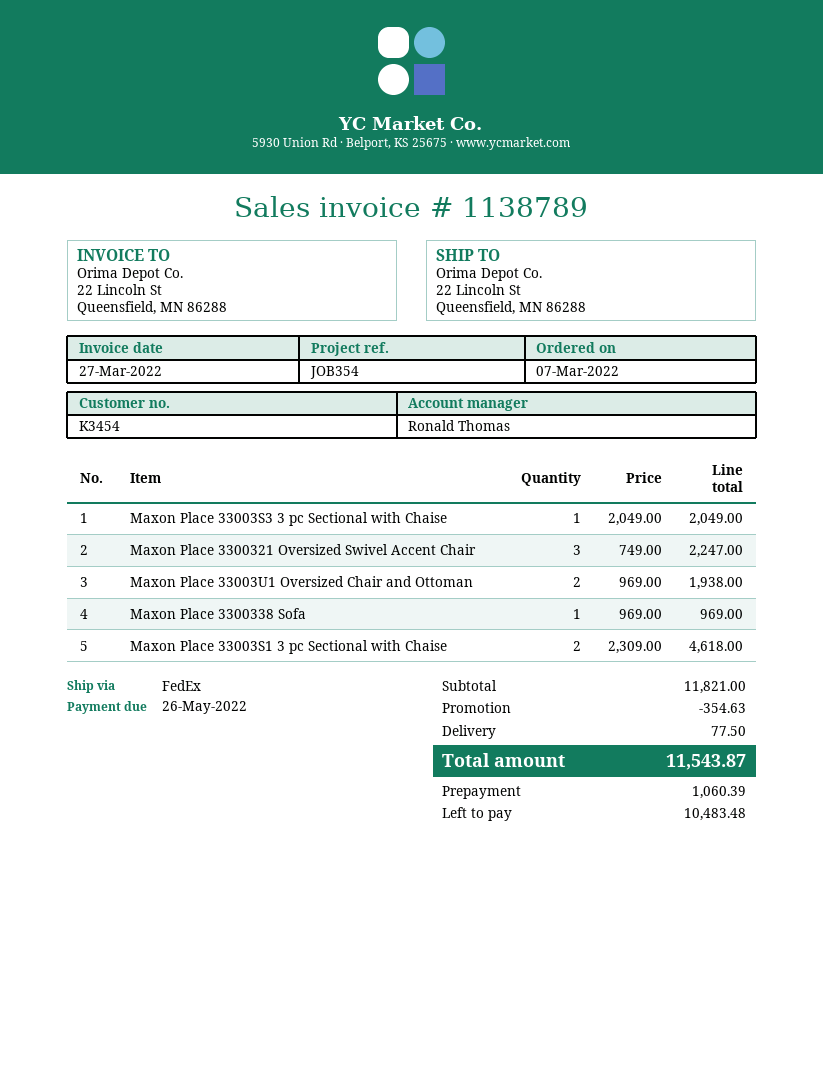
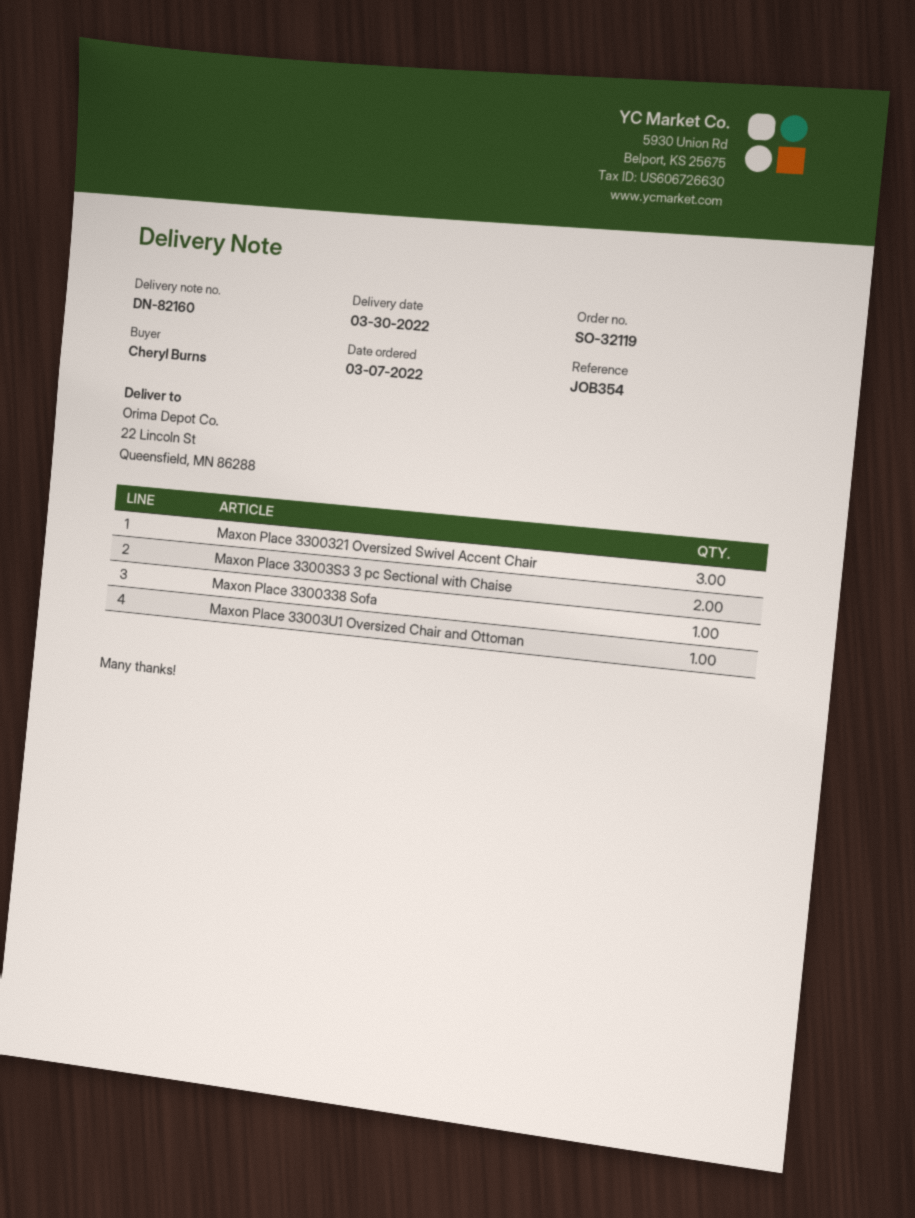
Maxon Place 33003S3 3 pc Sectional with Chaise: 1 -> 2
Maxon Place 33003U1 Oversized Chair and Ottoman: 2 -> 1
Maxon Place 33003S1 3 pc Sectional with Chaise: 2 -> none

